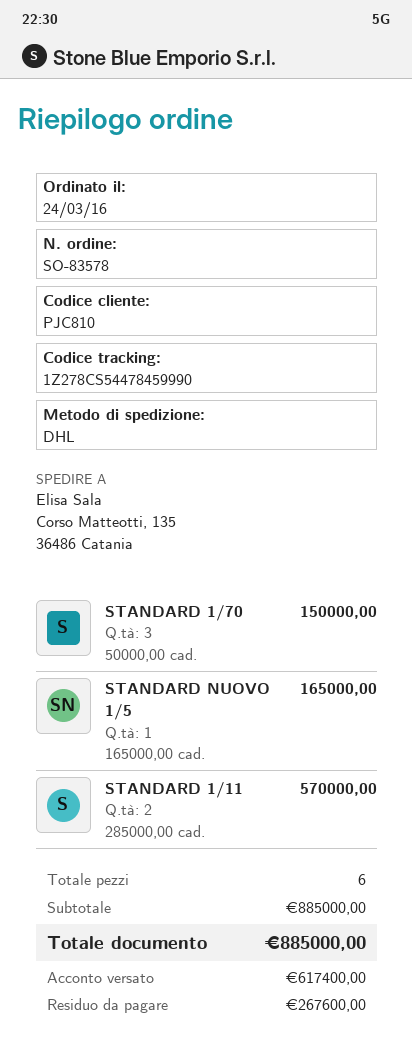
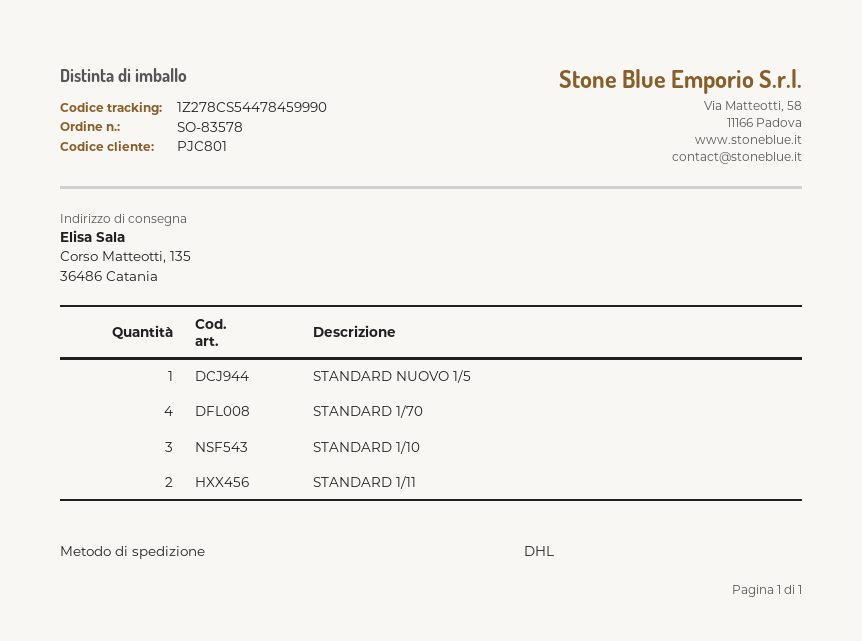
customer number: PJC810 -> PJC801
STANDARD 1/70: 3 -> 4
STANDARD 1/10: none -> 3

